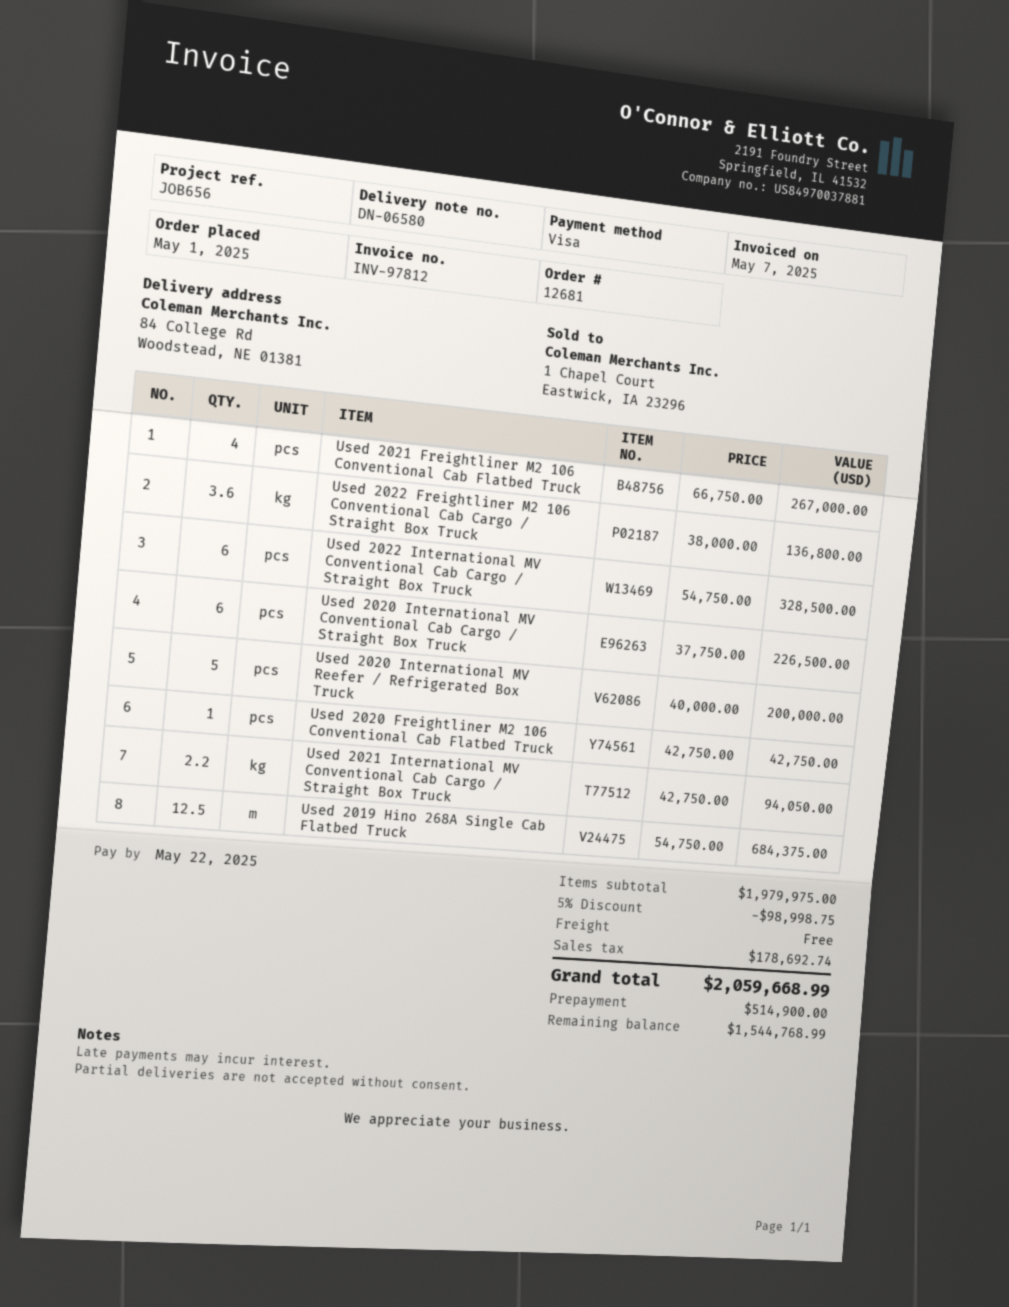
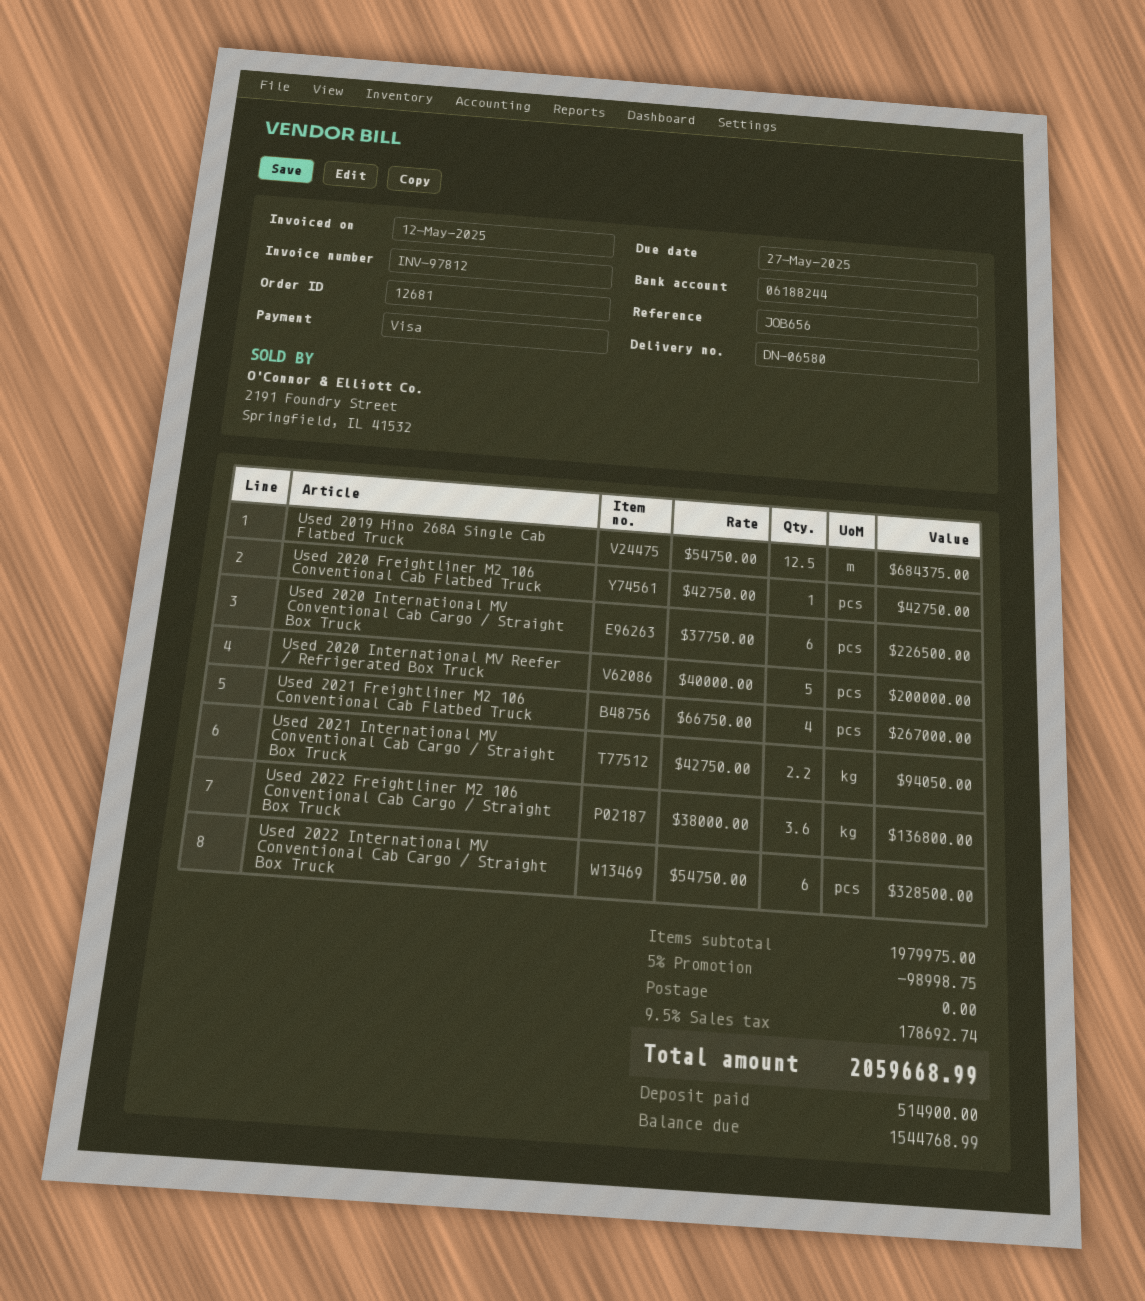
invoice date: 2025-05-07 -> 2025-05-12
due date: 2025-05-22 -> 2025-05-27

